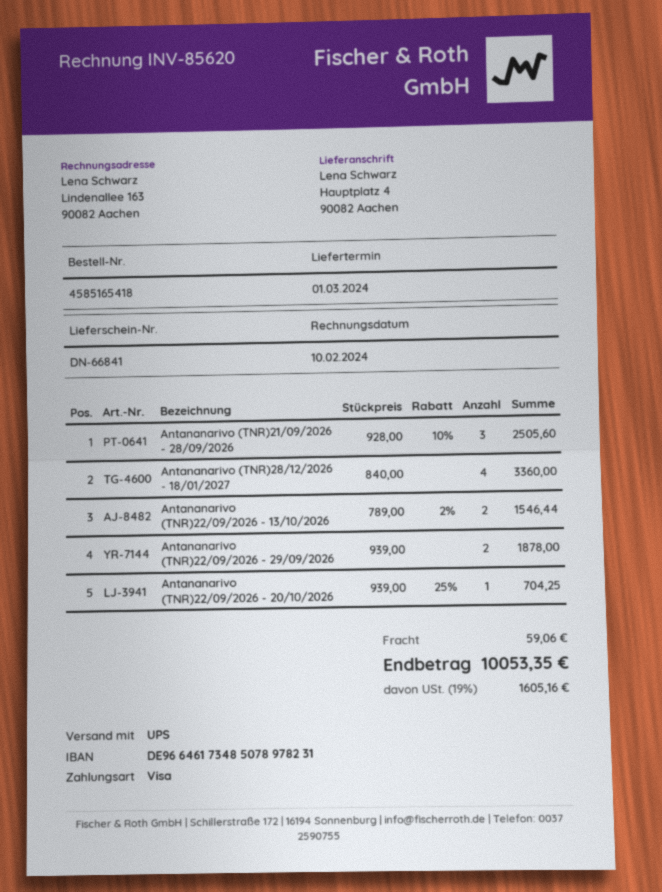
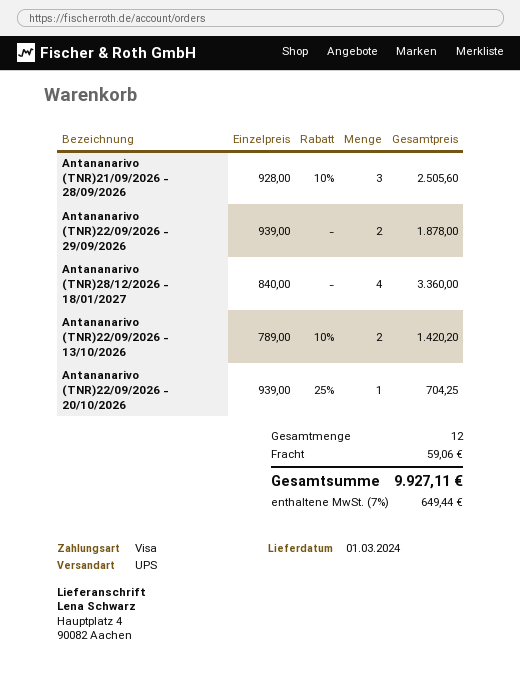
Antananarivo (TNR)22/09/2026 - 13/10/2026: 2 x 789.00 - 2% = 1546.44 -> 2 x 789.00 - 10% = 1420.20
tax: 19% = 1605.16 -> 7% = 649.44
total: 10053.35 -> 9927.11

